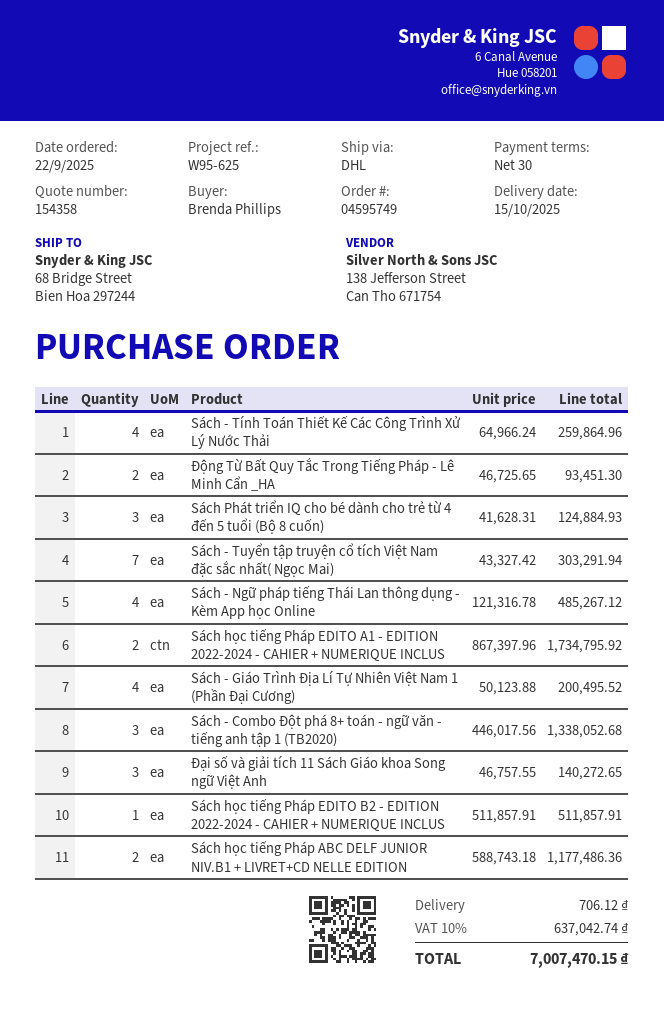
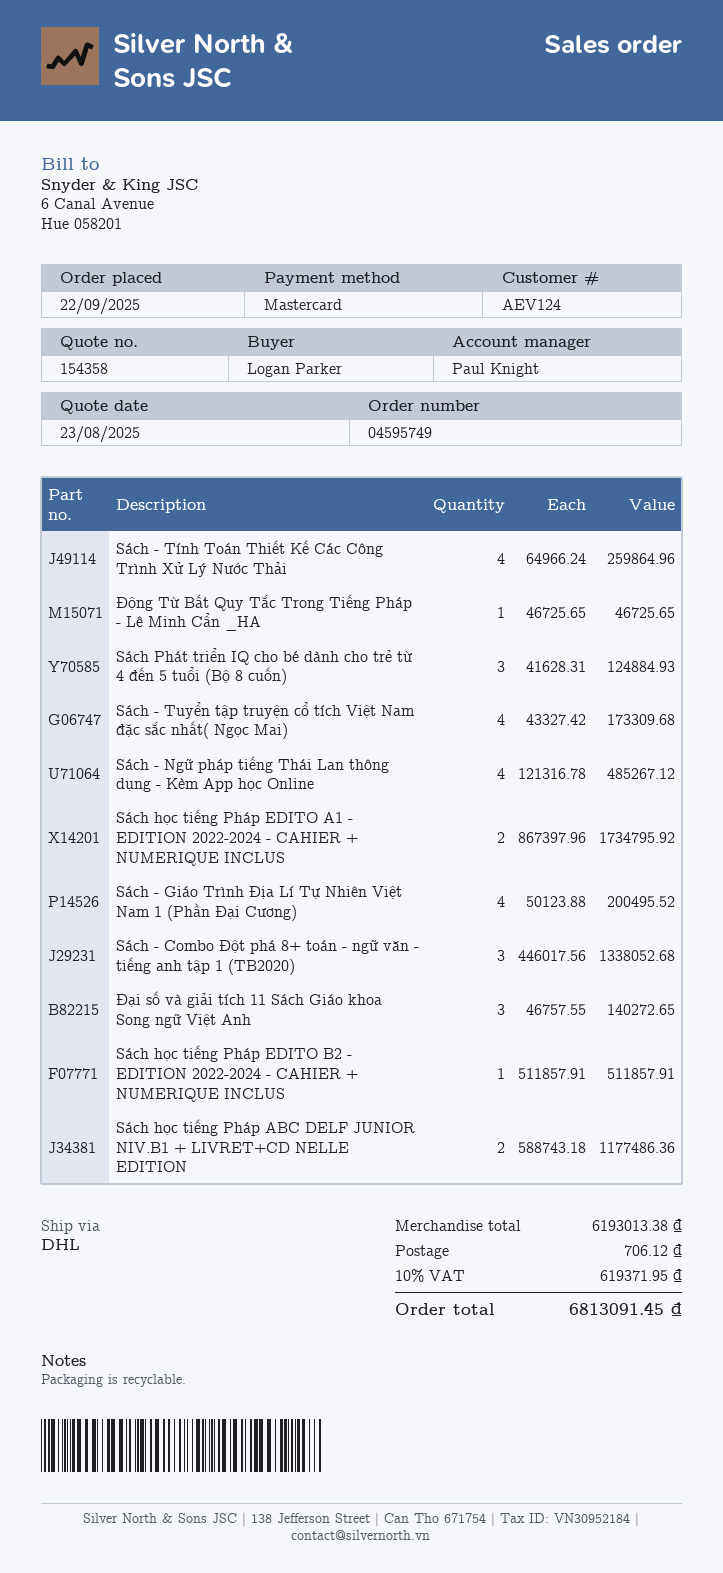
ordered by: Brenda Phillips -> Logan Parker
Động Từ Bất Quy Tắc Trong Tiếng Pháp - Lê Minh Cẩn _HA: 2 x 46725.65 = 93451.30 -> 1 x 46725.65 = 46725.65
Sách - Tuyển tập truyện cổ tích Việt Nam đặc sắc nhất( Ngọc Mai): 7 x 43327.42 = 303291.94 -> 4 x 43327.42 = 173309.68
tax: 10% = 637042.74 -> 10% = 619371.95
total: 7007470.15 -> 6813091.45

